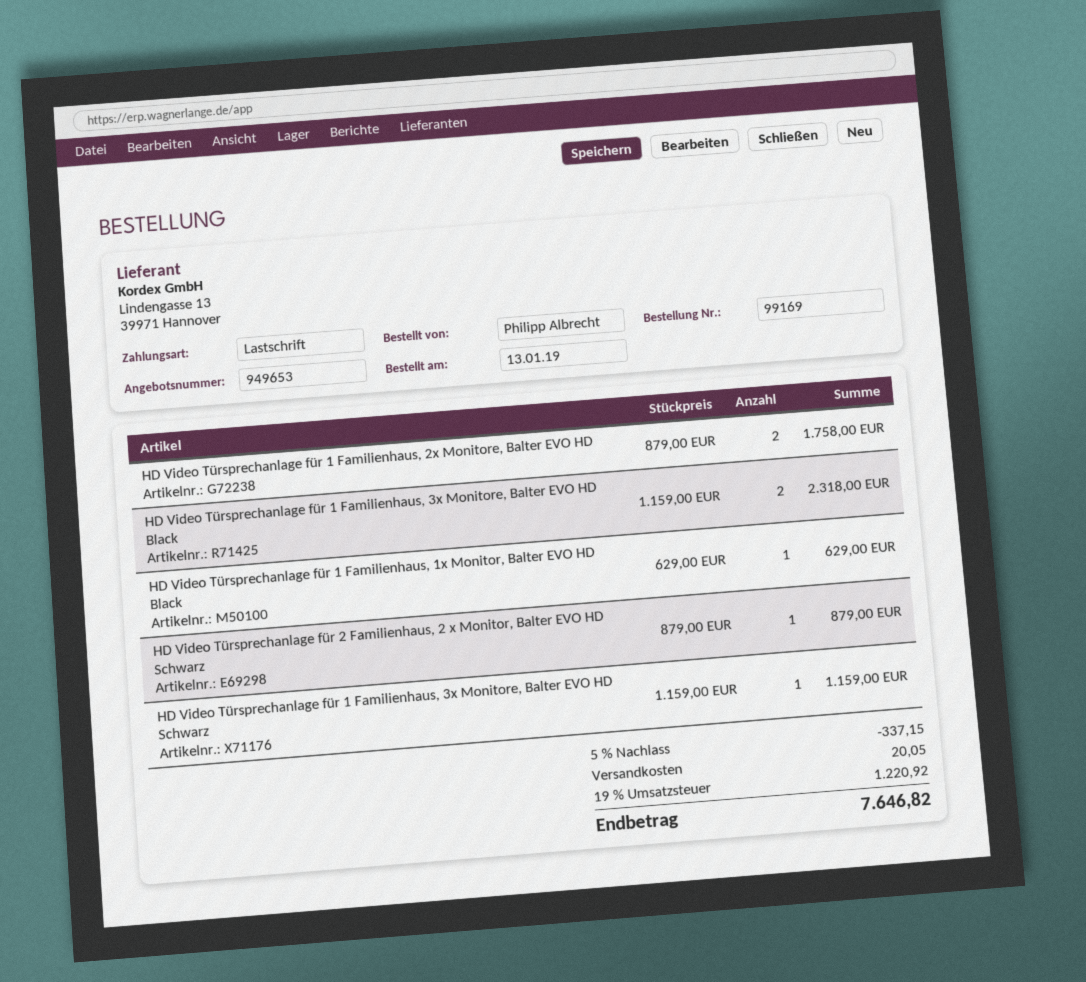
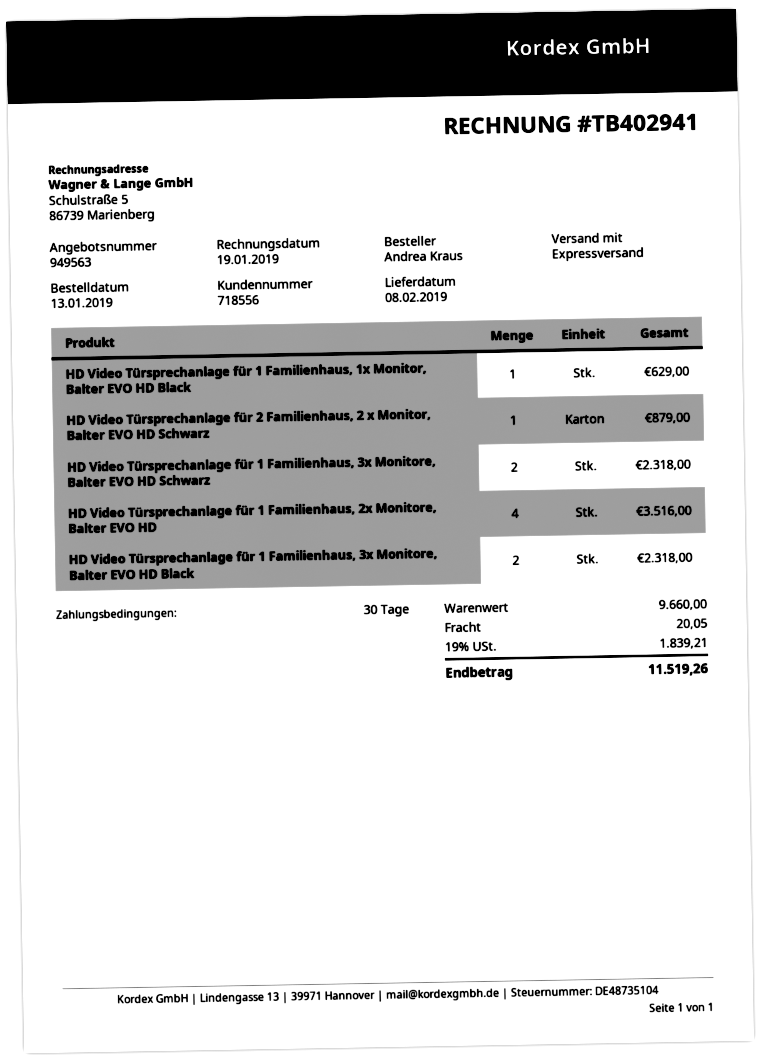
quote number: 949653 -> 949563
ordered by: Philipp Albrecht -> Andrea Kraus
HD Video Türsprechanlage für 1 Familienhaus, 2x Monitore, Balter EVO HD: 2 for 1758.00 -> 4 for 3516.00
HD Video Türsprechanlage für 1 Familienhaus, 3x Monitore, Balter EVO HD Schwarz: 1 for 1159.00 -> 2 for 2318.00
discount: 5% = 337.15 -> none
tax: 19% = 1220.92 -> 19% = 1839.21
total: 7646.82 -> 11519.26

